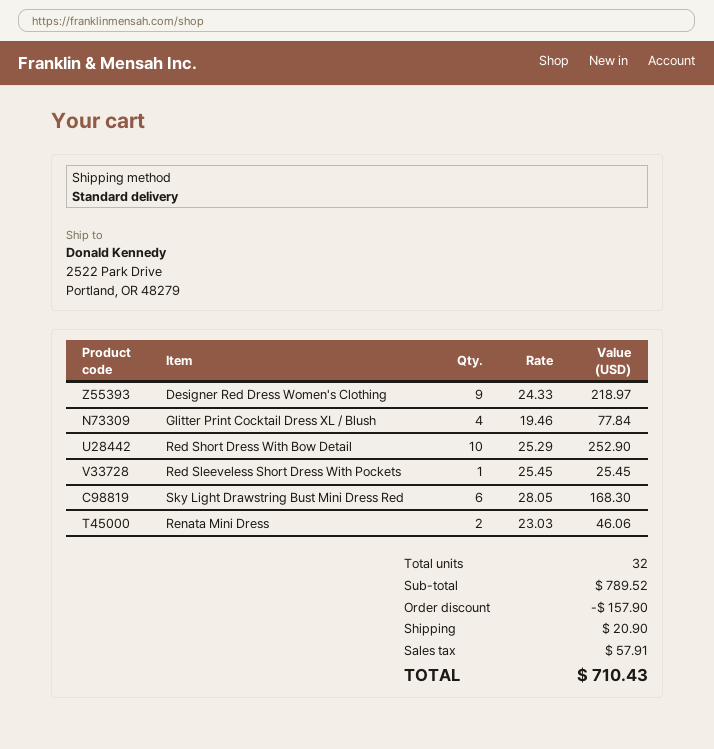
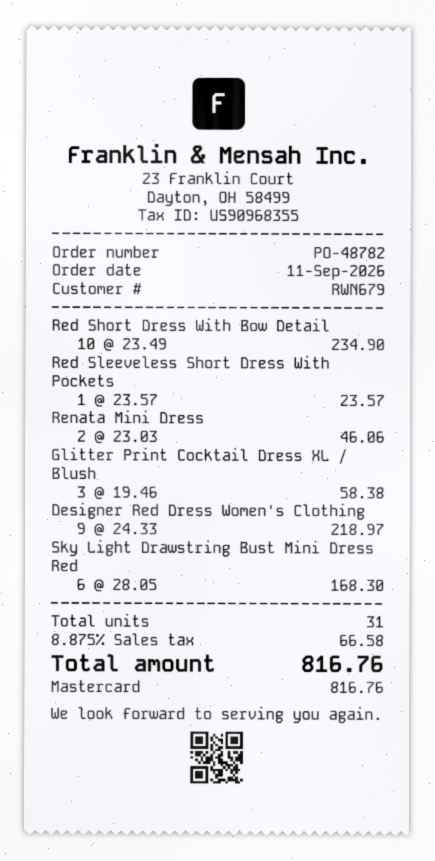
Glitter Print Cocktail Dress XL / Blush: 4 x 19.46 = 77.84 -> 3 x 19.46 = 58.38
Red Short Dress With Bow Detail: 10 x 25.29 = 252.90 -> 10 x 23.49 = 234.90
Red Sleeveless Short Dress With Pockets: 1 x 25.45 = 25.45 -> 1 x 23.57 = 23.57
total quantity: 32 -> 31
discount: 157.90 -> none
shipping: 20.90 -> none
tax: 57.91 -> 66.58
total: 710.43 -> 816.76

